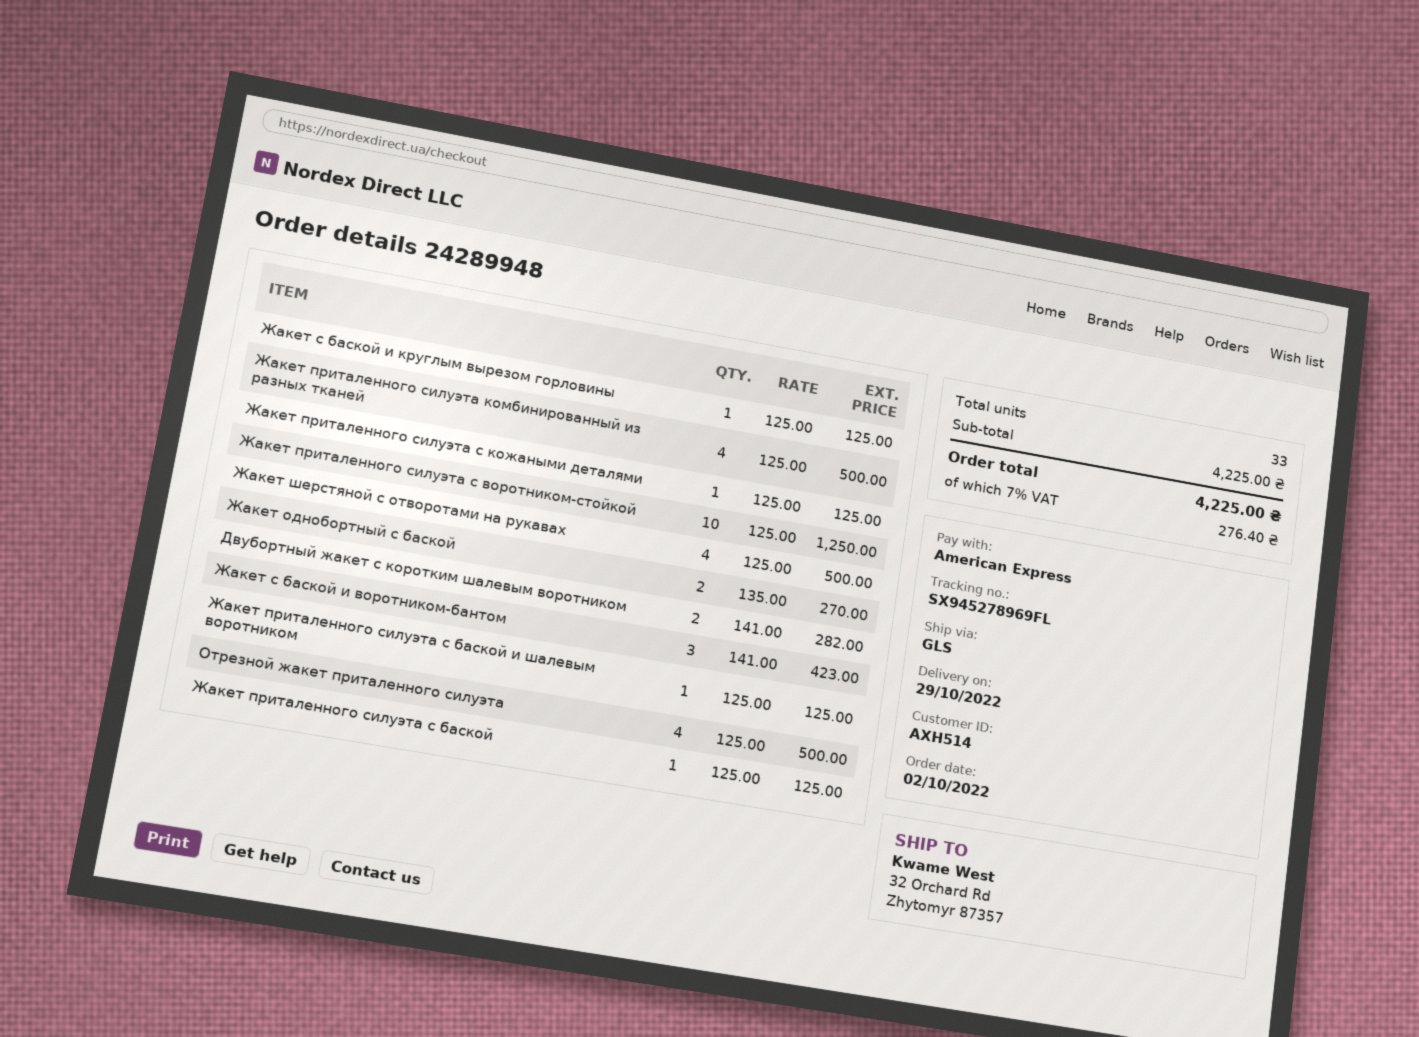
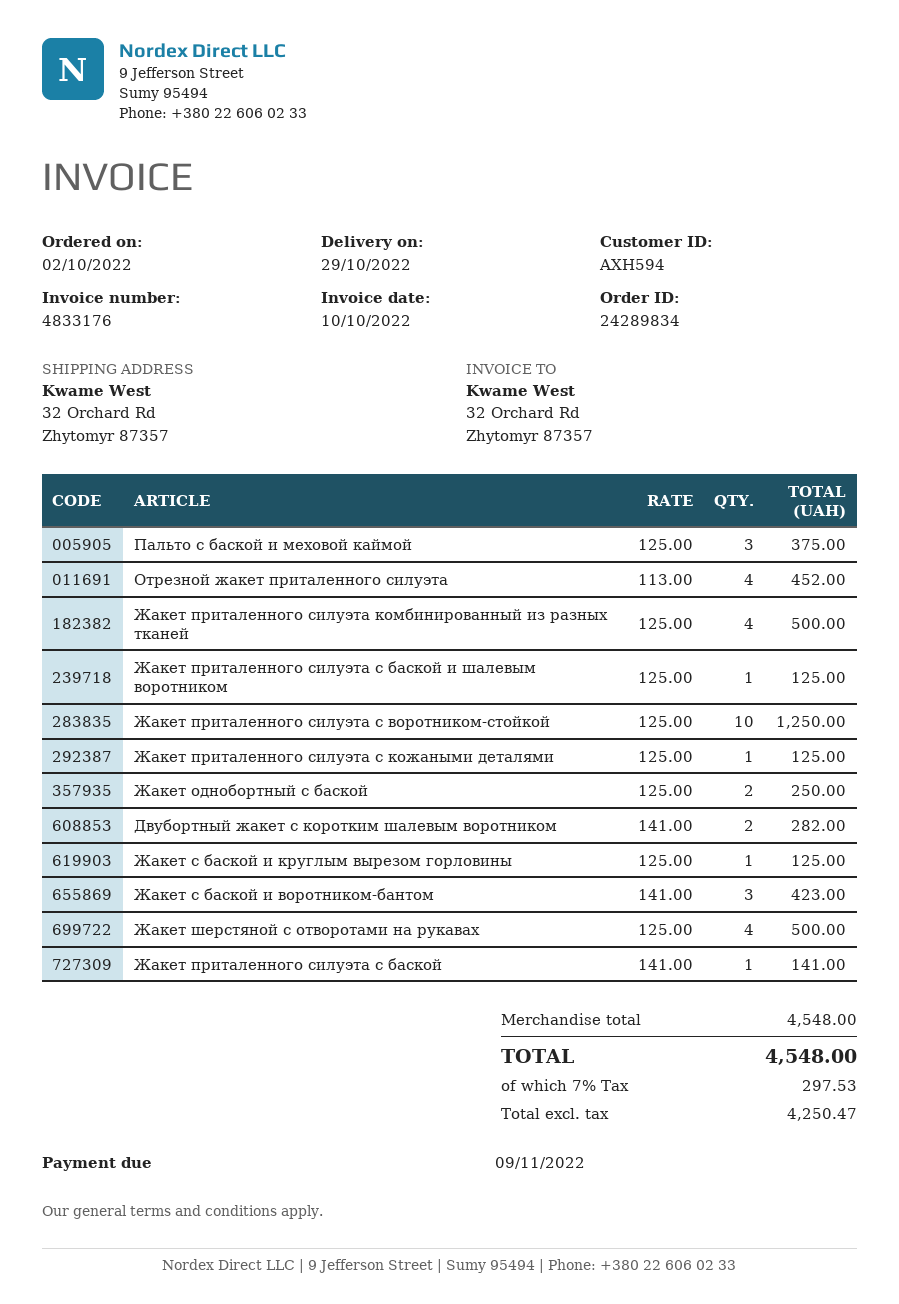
order number: 24289948 -> 24289834
customer number: AXH514 -> AXH594
Жакет однобортный с баской: 2 x 135.00 = 270.00 -> 2 x 125.00 = 250.00
Отрезной жакет приталенного силуэта: 4 x 125.00 = 500.00 -> 4 x 113.00 = 452.00
Жакет приталенного силуэта с баской: 1 x 125.00 = 125.00 -> 1 x 141.00 = 141.00
Пальто с баской и меховой каймой: none -> 3 x 125.00 = 375.00
subtotal: 4225.00 -> 4548.00
tax: 7% = 276.40 -> 7% = 297.53
total: 4225.00 -> 4548.00

